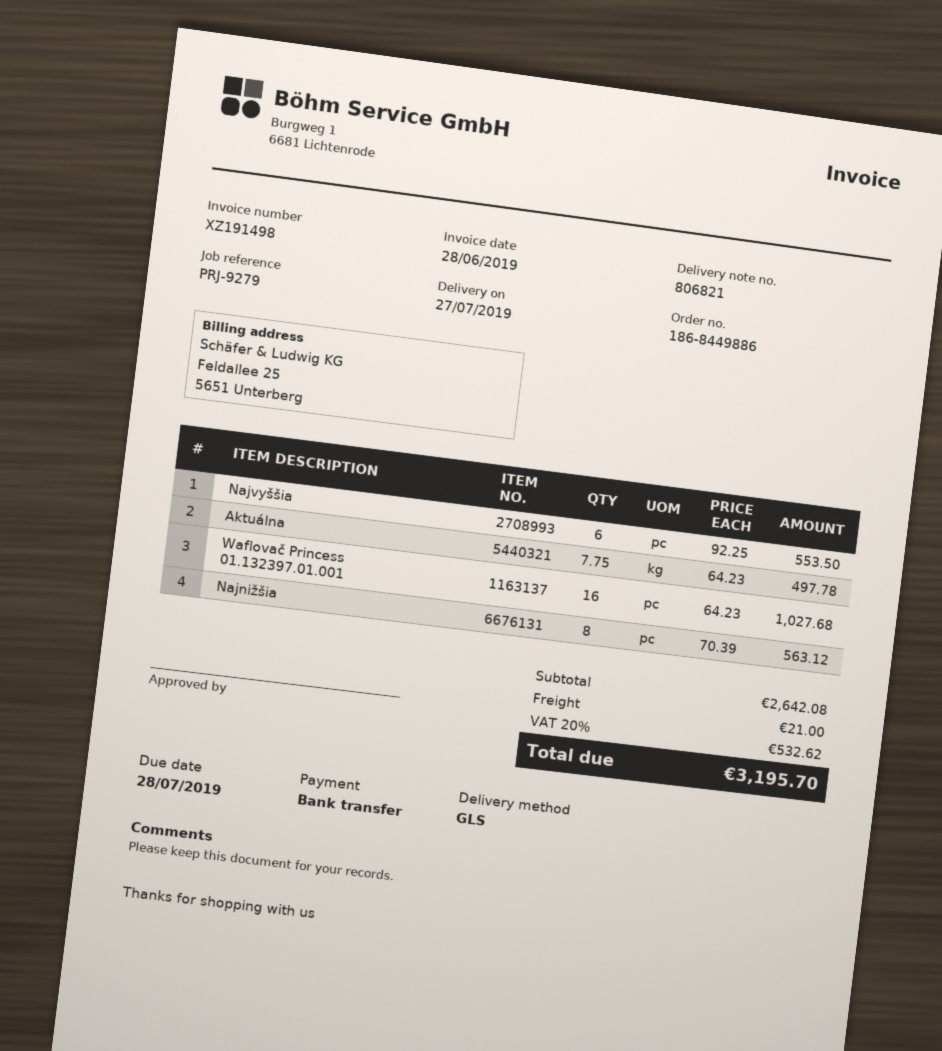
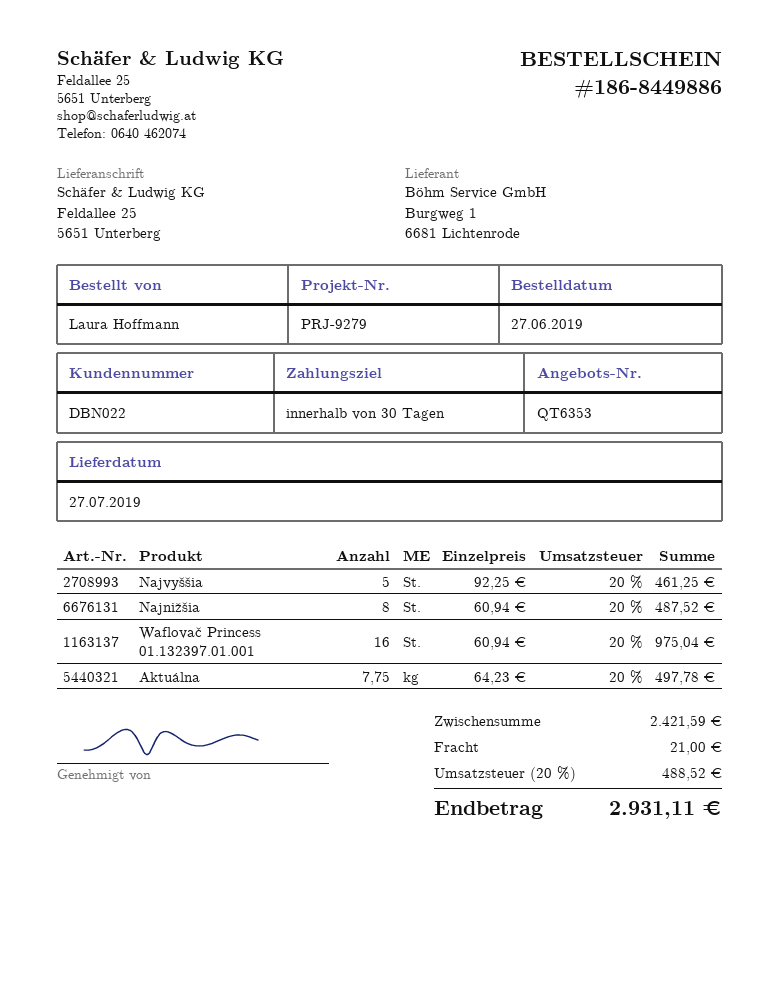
Najvyššia: 6 x 92.25 = 553.50 -> 5 x 92.25 = 461.25
Waflovač Princess 01.132397.01.001: 16 x 64.23 = 1027.68 -> 16 x 60.94 = 975.04
Najnižšia: 8 x 70.39 = 563.12 -> 8 x 60.94 = 487.52
subtotal: 2642.08 -> 2421.59
tax: 20% = 532.62 -> 20% = 488.52
total: 3195.70 -> 2931.11

